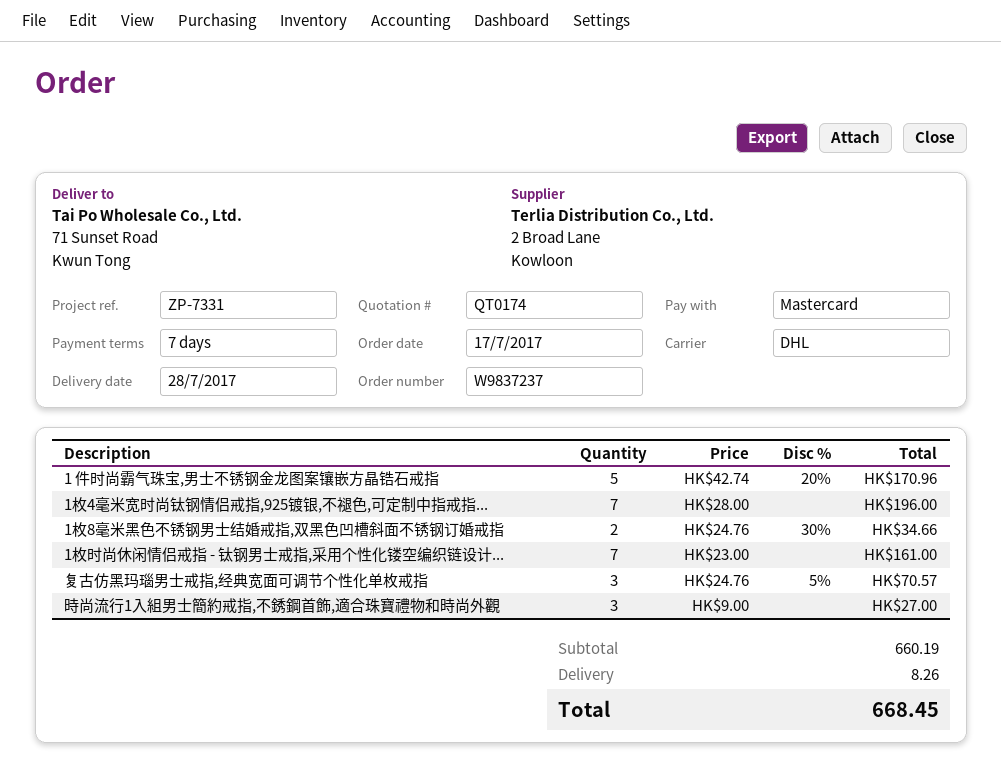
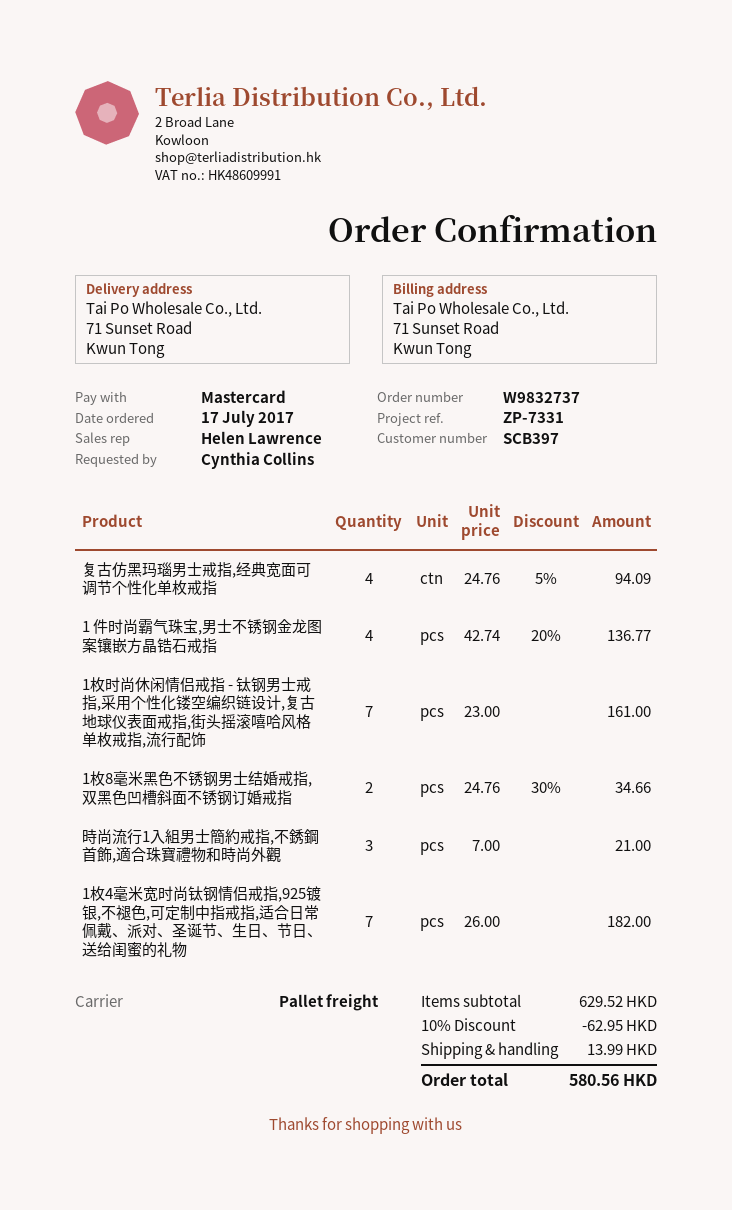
order number: W9837237 -> W9832737
shipping method: DHL -> pallet freight
1 件时尚霸气珠宝,男士不锈钢金龙图案镶嵌方晶锆石戒指: 5 x 42.74 - 20% = 170.96 -> 4 x 42.74 - 20% = 136.77
1枚4毫米宽时尚钛钢情侣戒指,925镀银,不褪色,可定制中指戒指...: 7 x 28.00 = 196.00 -> 7 x 26.00 = 182.00
复古仿黑玛瑙男士戒指,经典宽面可调节个性化单枚戒指: 3 x 24.76 - 5% = 70.57 -> 4 x 24.76 - 5% = 94.09
時尚流行1入組男士簡約戒指,不銹鋼首飾,適合珠寶禮物和時尚外觀: 3 x 9.00 = 27.00 -> 3 x 7.00 = 21.00
subtotal: 660.19 -> 629.52
discount: none -> 10% = 62.95
shipping: 8.26 -> 13.99
total: 668.45 -> 580.56

